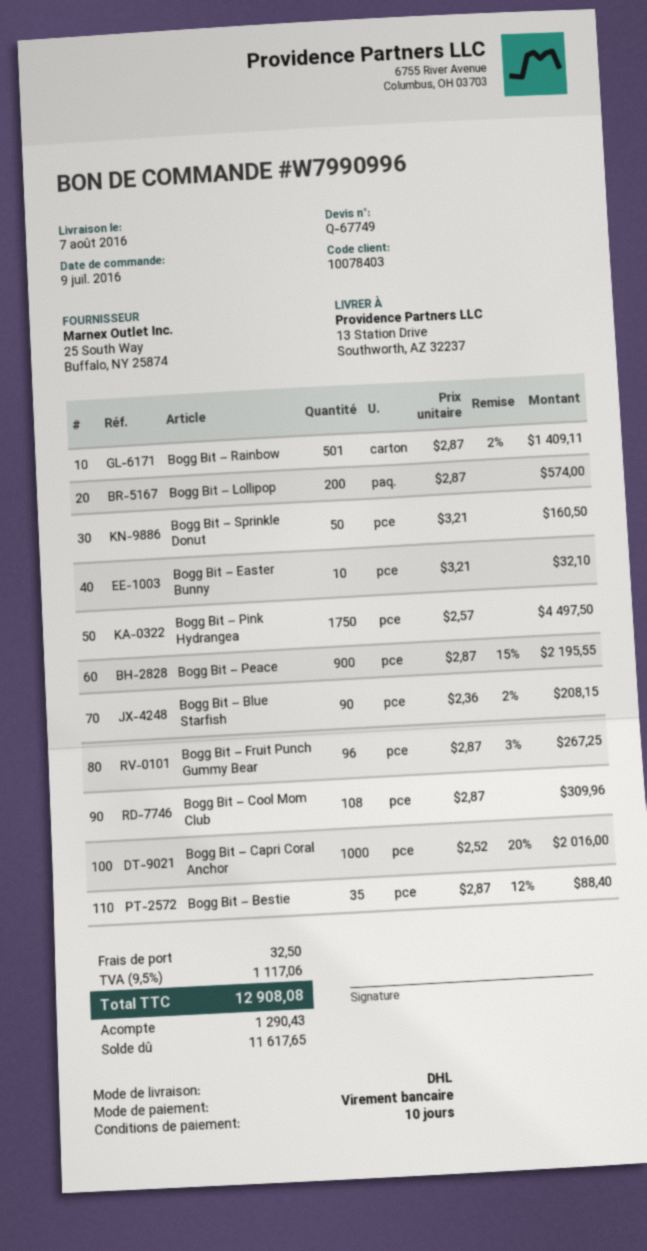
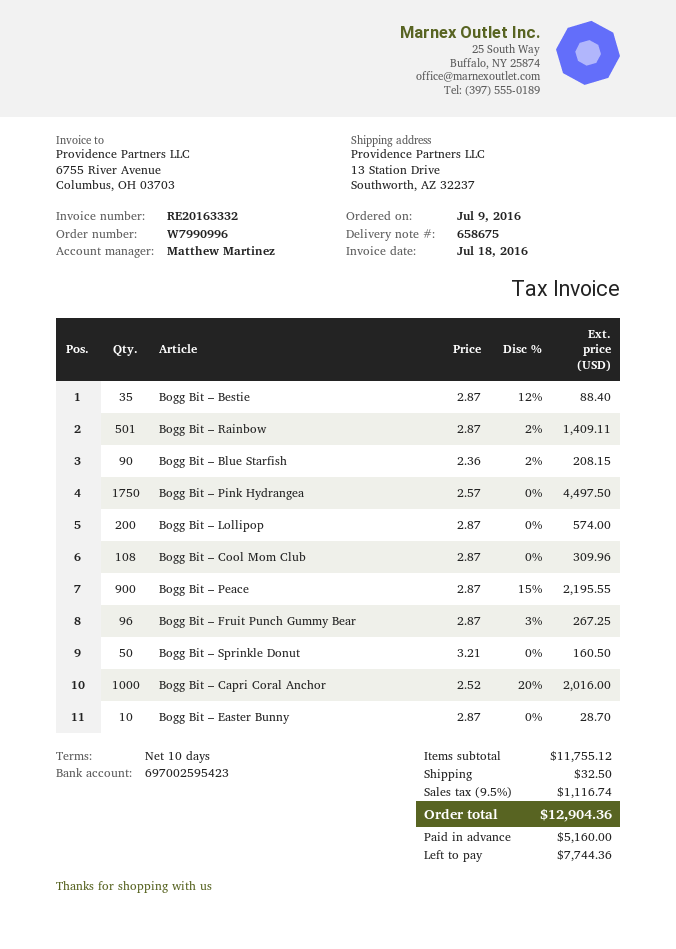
Bogg Bit – Easter Bunny: 10 x 3.21 = 32.10 -> 10 x 2.87 = 28.70
tax: 9.5% = 1117.06 -> 9.5% = 1116.74
total: 12908.08 -> 12904.36
deposit: 1290.43 -> 5160.00
balance: 11617.65 -> 7744.36

